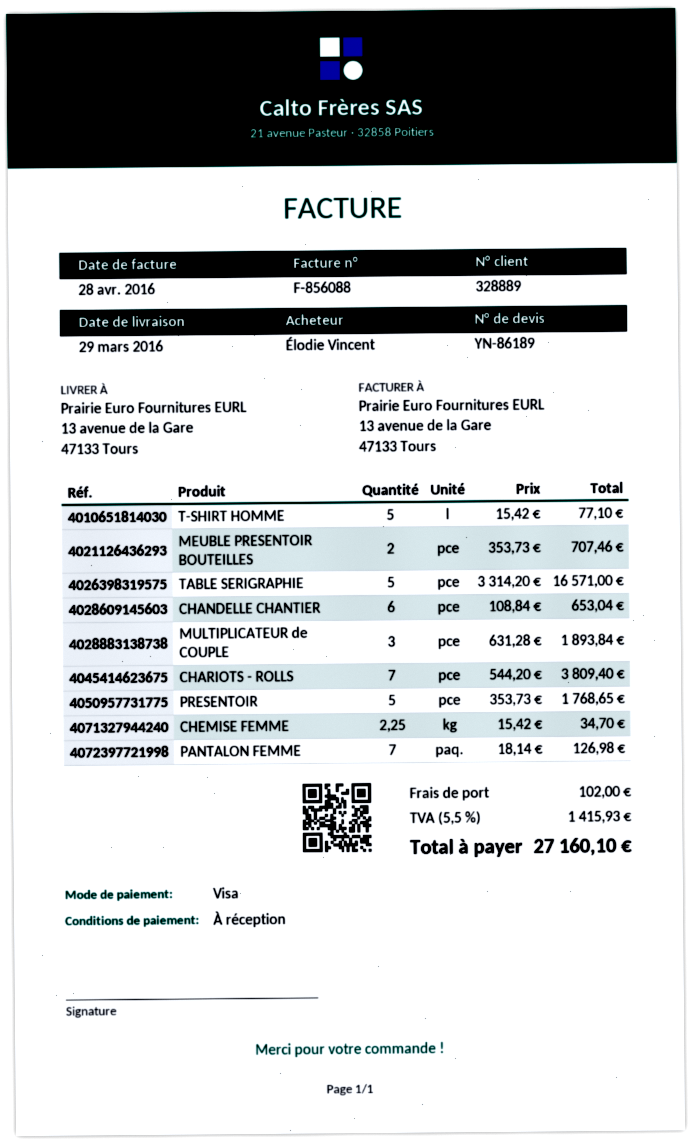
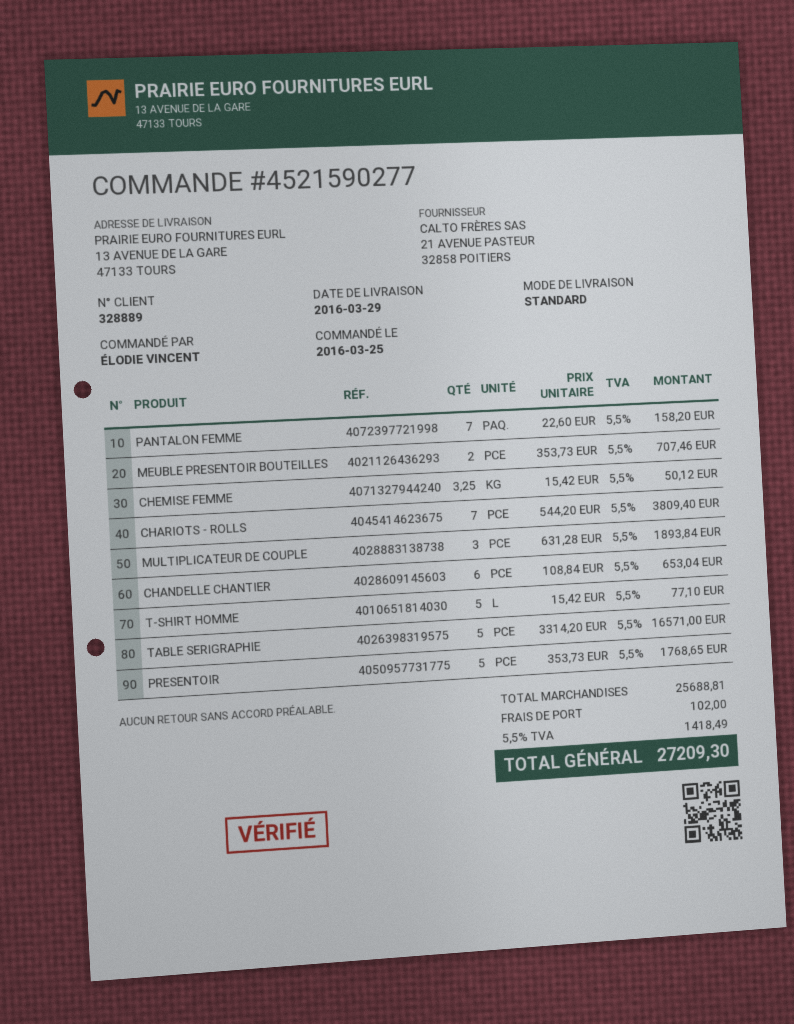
CHEMISE FEMME: 2.25 x 15.42 = 34.70 -> 3.25 x 15.42 = 50.12
PANTALON FEMME: 7 x 18.14 = 126.98 -> 7 x 22.60 = 158.20
tax: 5.5% = 1415.93 -> 5.5% = 1418.49
total: 27160.10 -> 27209.30

